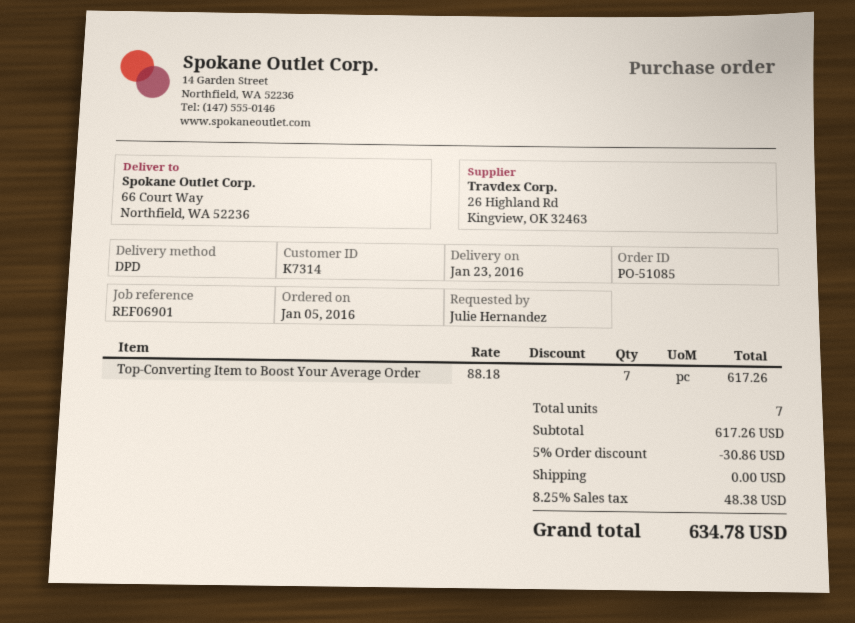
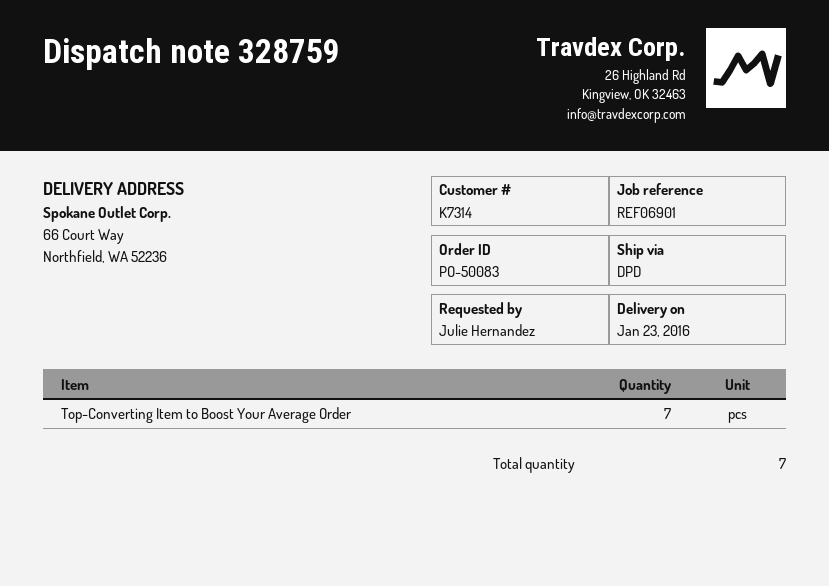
order number: PO-51085 -> PO-50083

